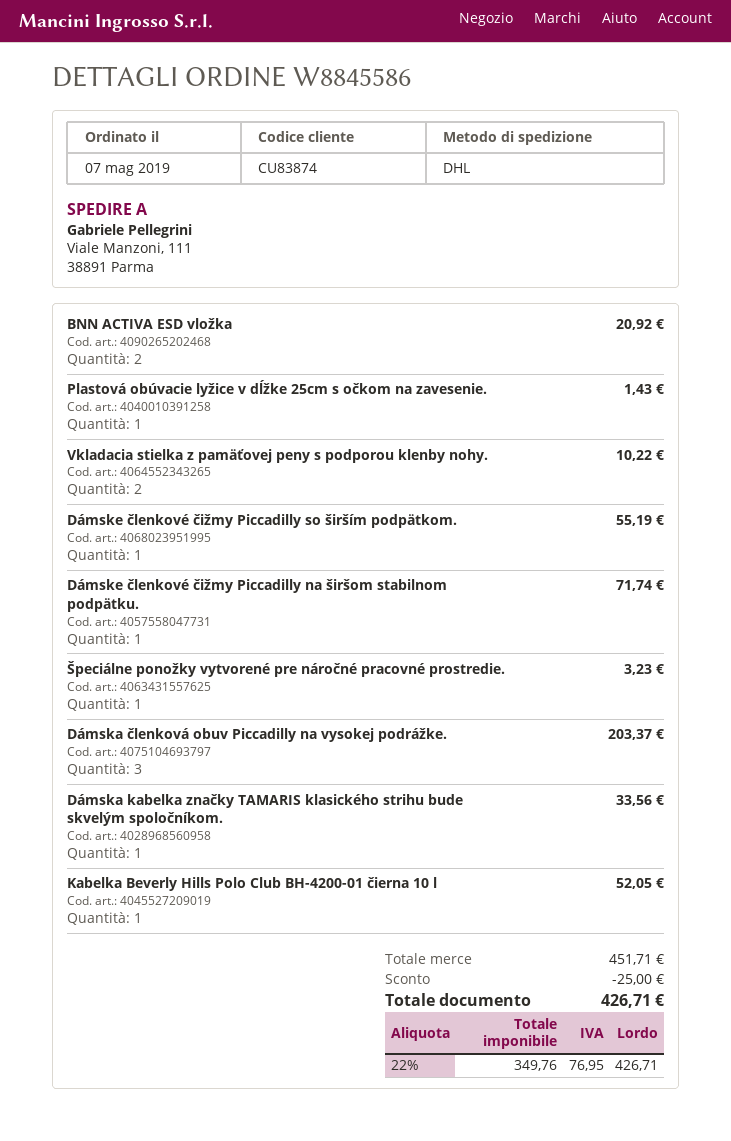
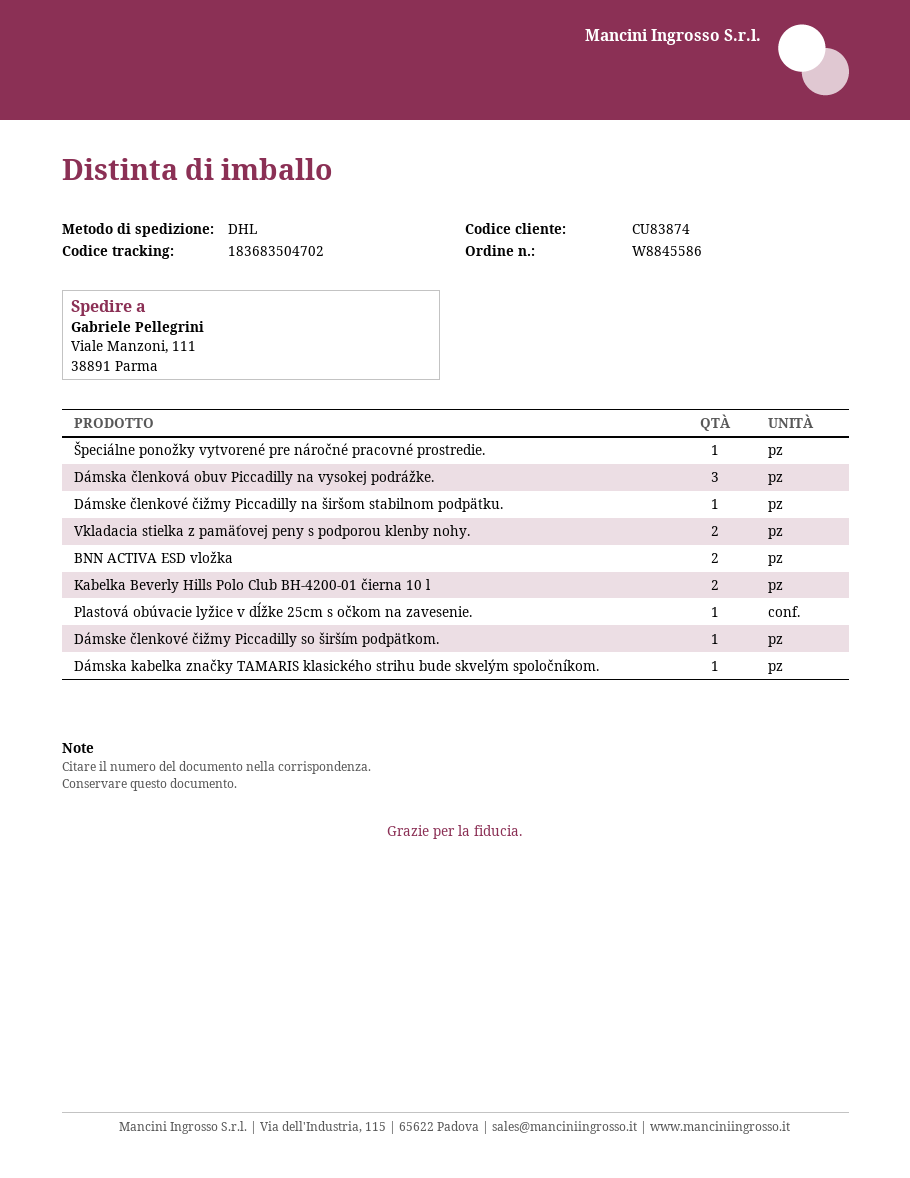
Kabelka Beverly Hills Polo Club BH-4200-01 čierna 10 l: 1 -> 2

